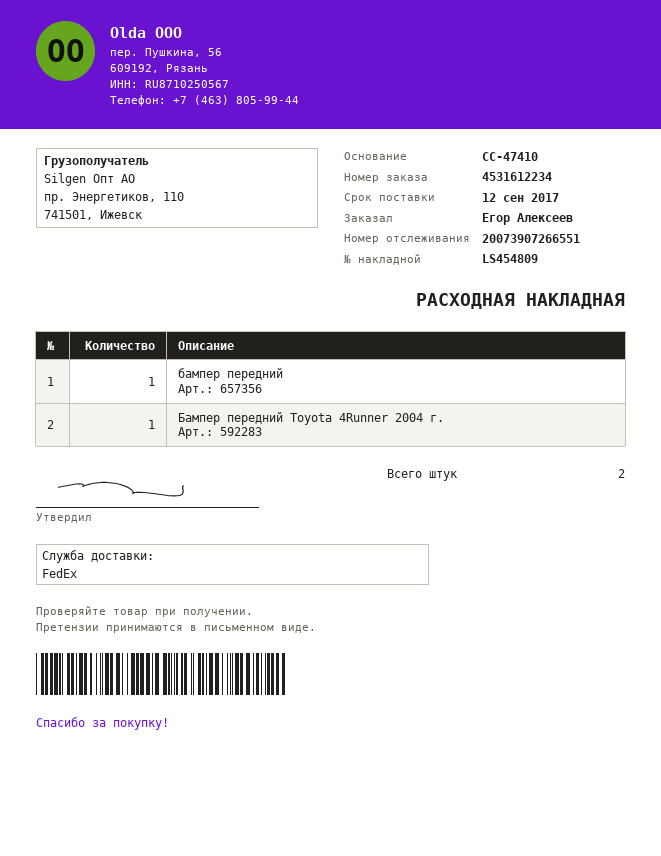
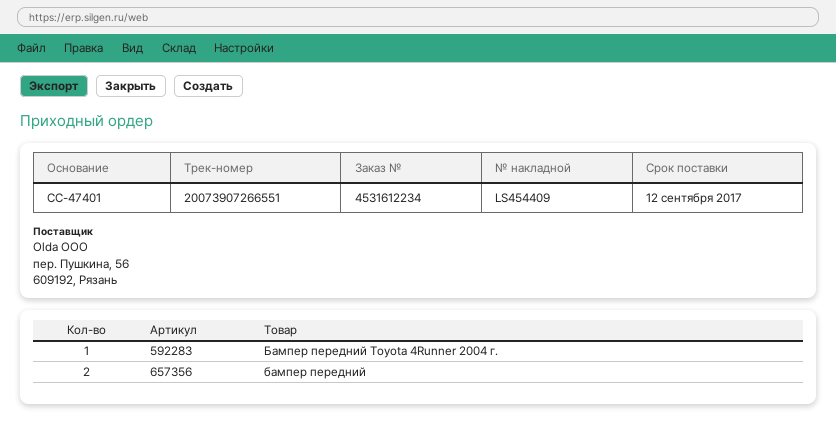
delivery note number: LS454809 -> LS454409
reference: CC-47410 -> CC-47401
бампер передний: 1 -> 2

